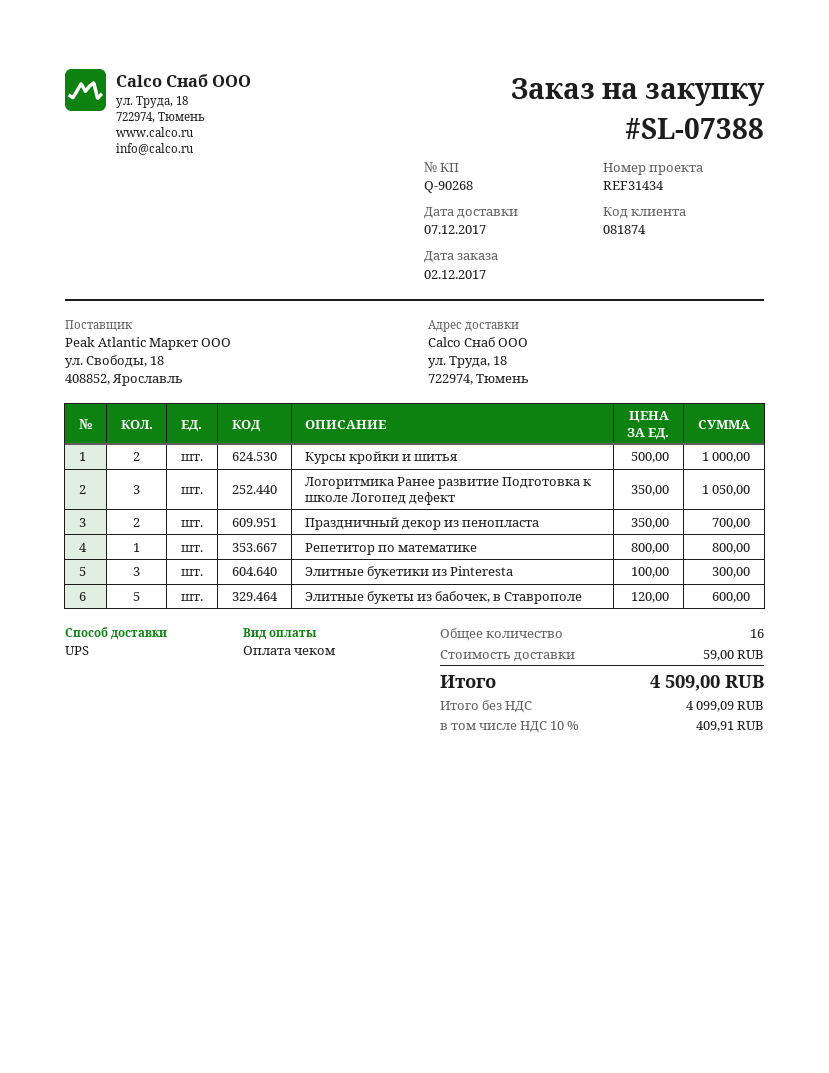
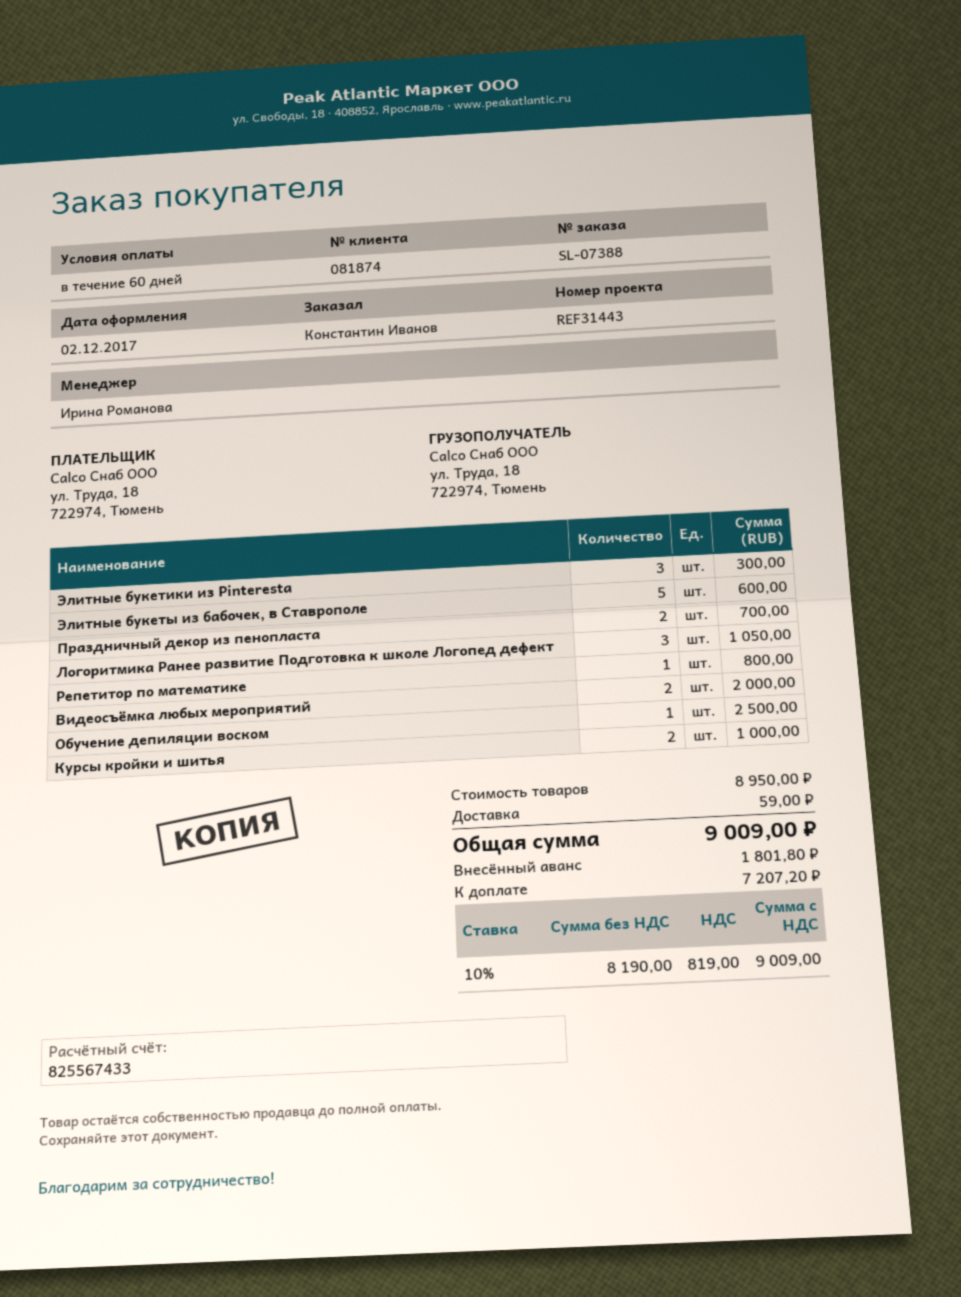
reference: REF31434 -> REF31443
Видеосъёмка любых мероприятий: none -> 2 for 2000.00
Обучение депиляции воском: none -> 1 for 2500.00
net: 4099.09 -> 8190.00
tax: 10% = 409.91 -> 10% = 819.00
total: 4509.00 -> 9009.00

